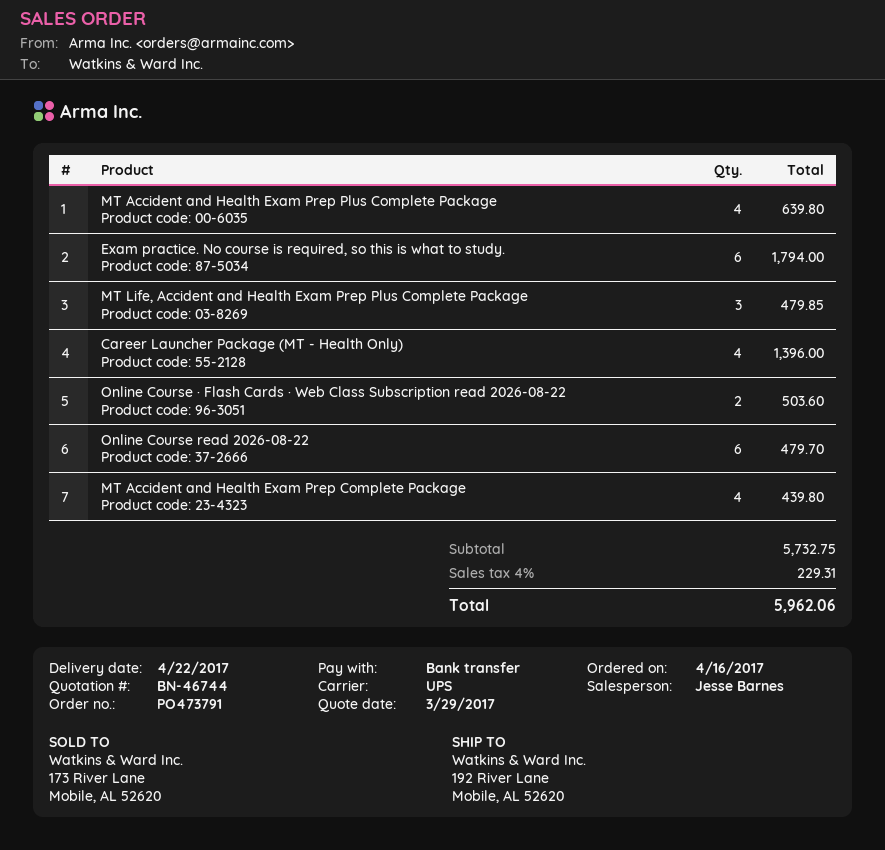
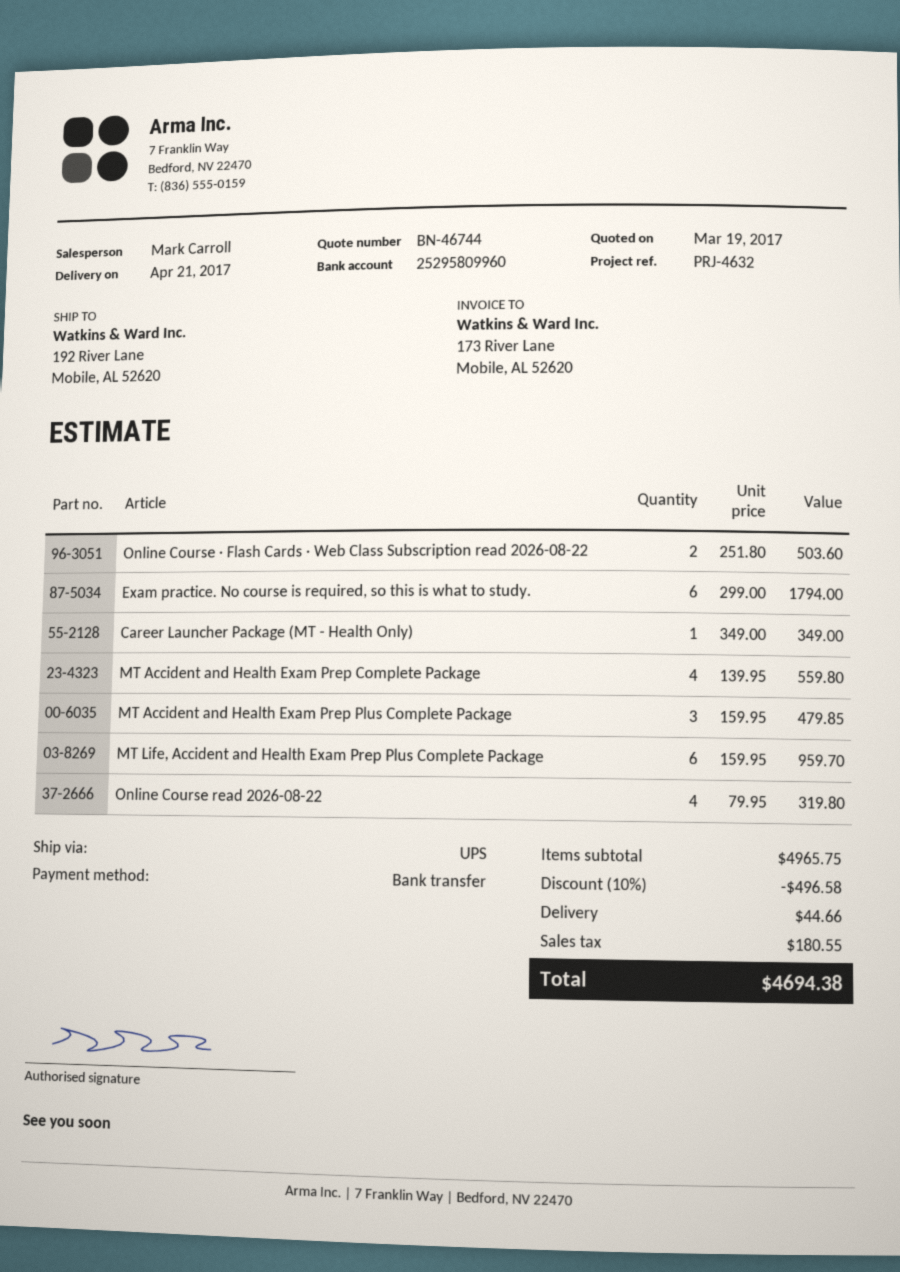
quote date: 2017-03-29 -> 2017-03-19
delivery date: 2017-04-22 -> 2017-04-21
sales rep: Jesse Barnes -> Mark Carroll
MT Accident and Health Exam Prep Plus Complete Package: 4 for 639.80 -> 3 for 479.85
MT Life, Accident and Health Exam Prep Plus Complete Package: 3 for 479.85 -> 6 for 959.70
Career Launcher Package (MT - Health Only): 4 for 1396.00 -> 1 for 349.00
Online Course read 2026-08-22: 6 for 479.70 -> 4 for 319.80
MT Accident and Health Exam Prep Complete Package: 4 for 439.80 -> 4 for 559.80
subtotal: 5732.75 -> 4965.75
discount: none -> 10% = 496.58
shipping: none -> 44.66
tax: 229.31 -> 180.55
total: 5962.06 -> 4694.38

